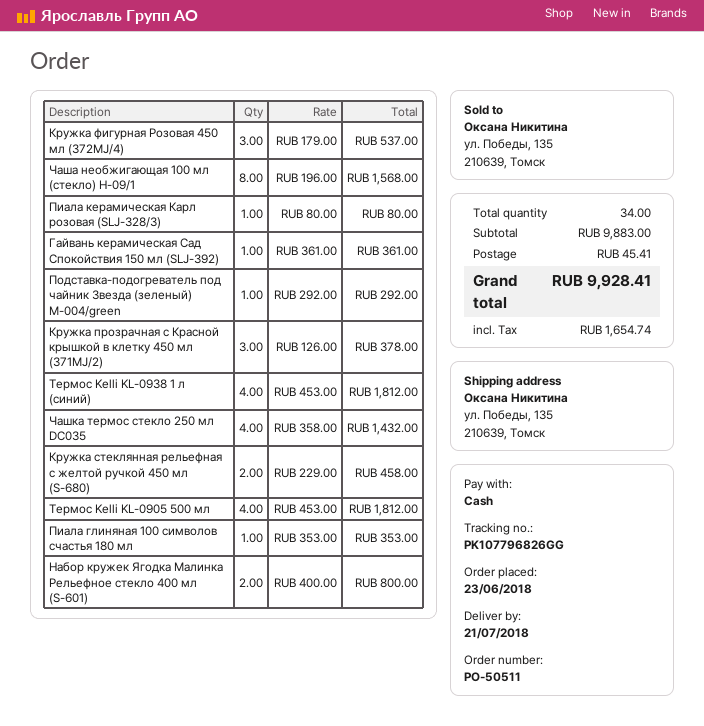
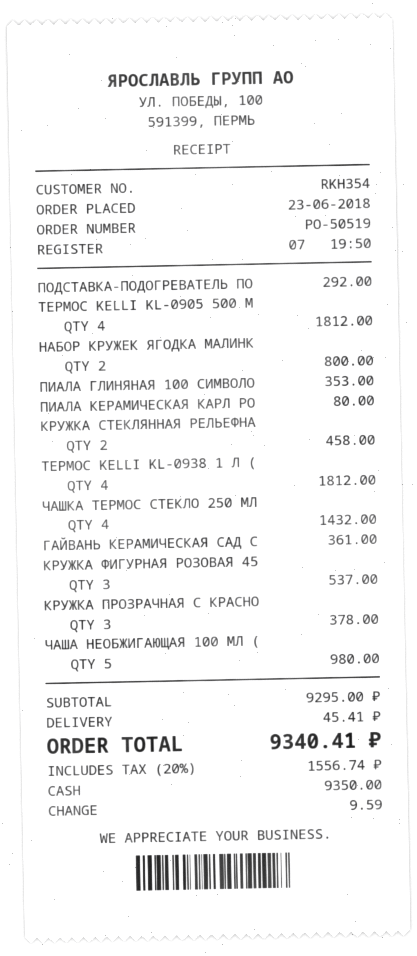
order number: PO-50511 -> PO-50519
Чаша необжигающая 100 мл (стекло) H-09/1: 8 for 1568.00 -> 5 for 980.00
subtotal: 9883.00 -> 9295.00
tax: 1654.74 -> 1556.74
total: 9928.41 -> 9340.41

